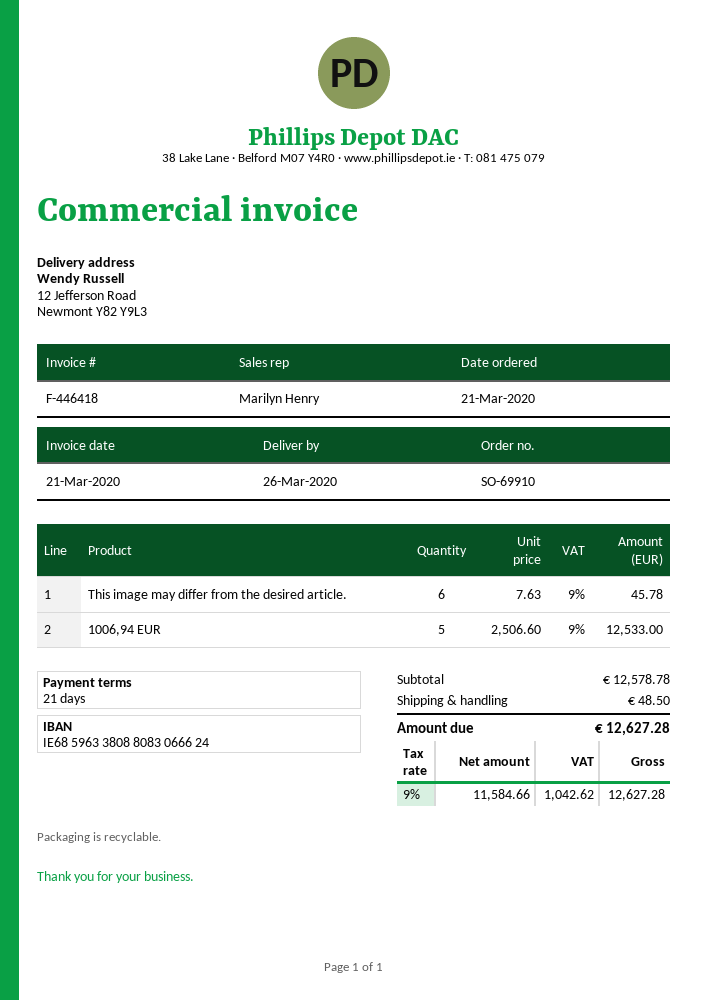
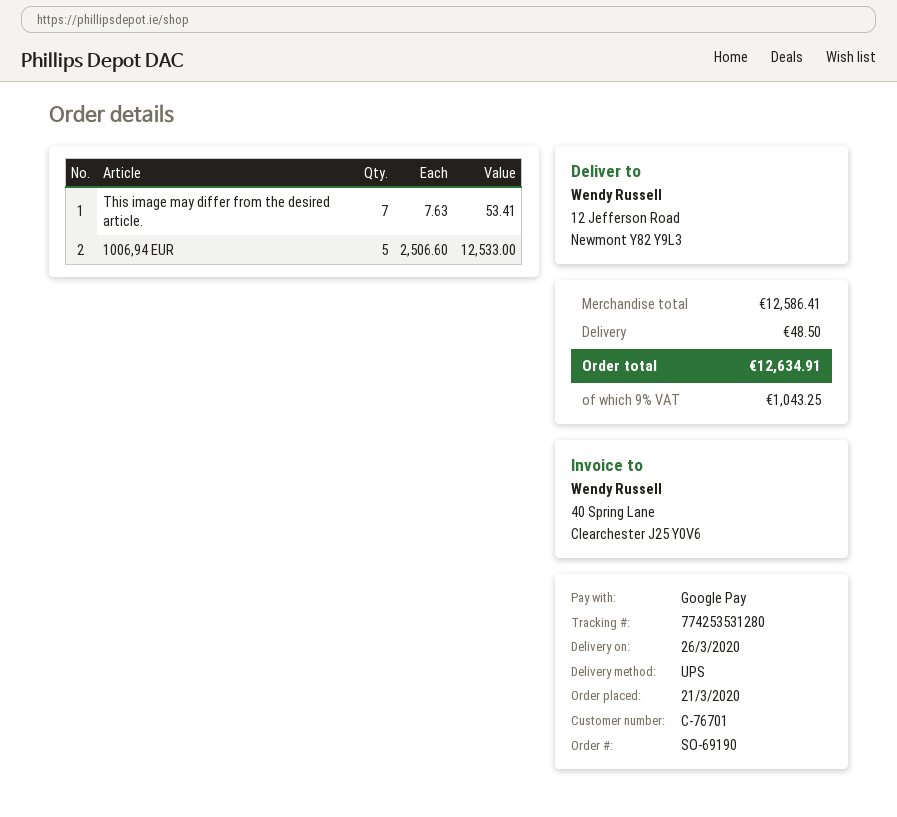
order number: SO-69910 -> SO-69190
This image may differ from the desired article.: 6 x 7.63 = 45.78 -> 7 x 7.63 = 53.41
subtotal: 12578.78 -> 12586.41
tax: 9% = 1042.62 -> 9% = 1043.25
total: 12627.28 -> 12634.91

